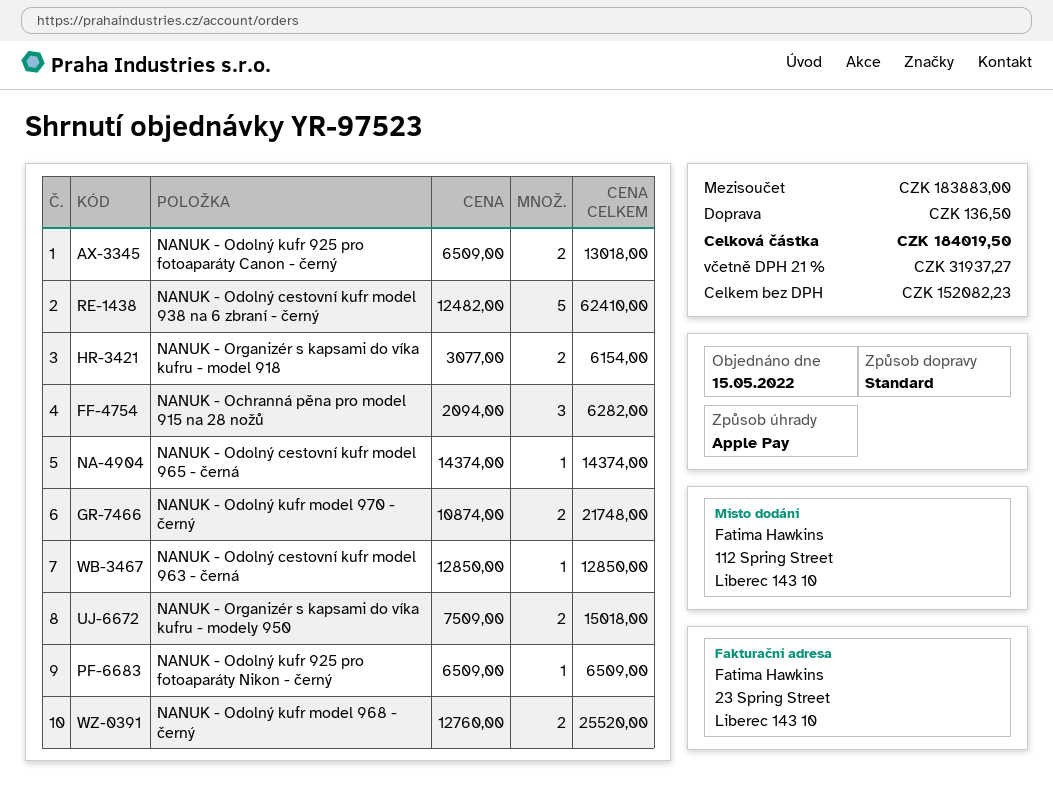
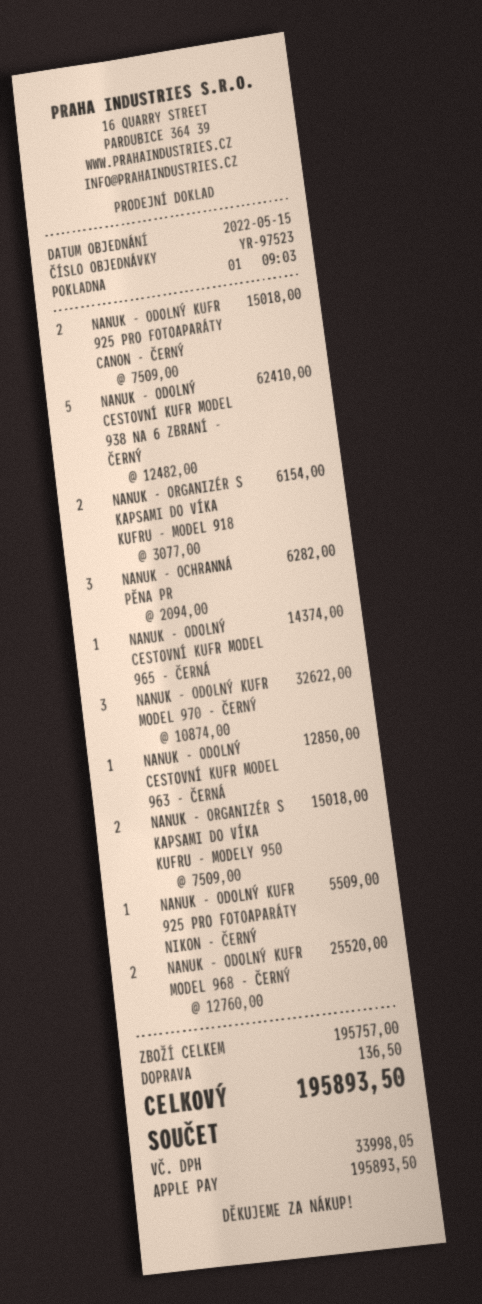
NANUK - Odolný kufr 925 pro fotoaparáty Canon - černý: 2 x 6509.00 = 13018.00 -> 2 x 7509.00 = 15018.00
NANUK - Odolný kufr model 970 - černý: 2 x 10874.00 = 21748.00 -> 3 x 10874.00 = 32622.00
NANUK - Odolný kufr 925 pro fotoaparáty Nikon - černý: 1 x 6509.00 = 6509.00 -> 1 x 5509.00 = 5509.00
subtotal: 183883.00 -> 195757.00
tax: 31937.27 -> 33998.05
total: 184019.50 -> 195893.50

